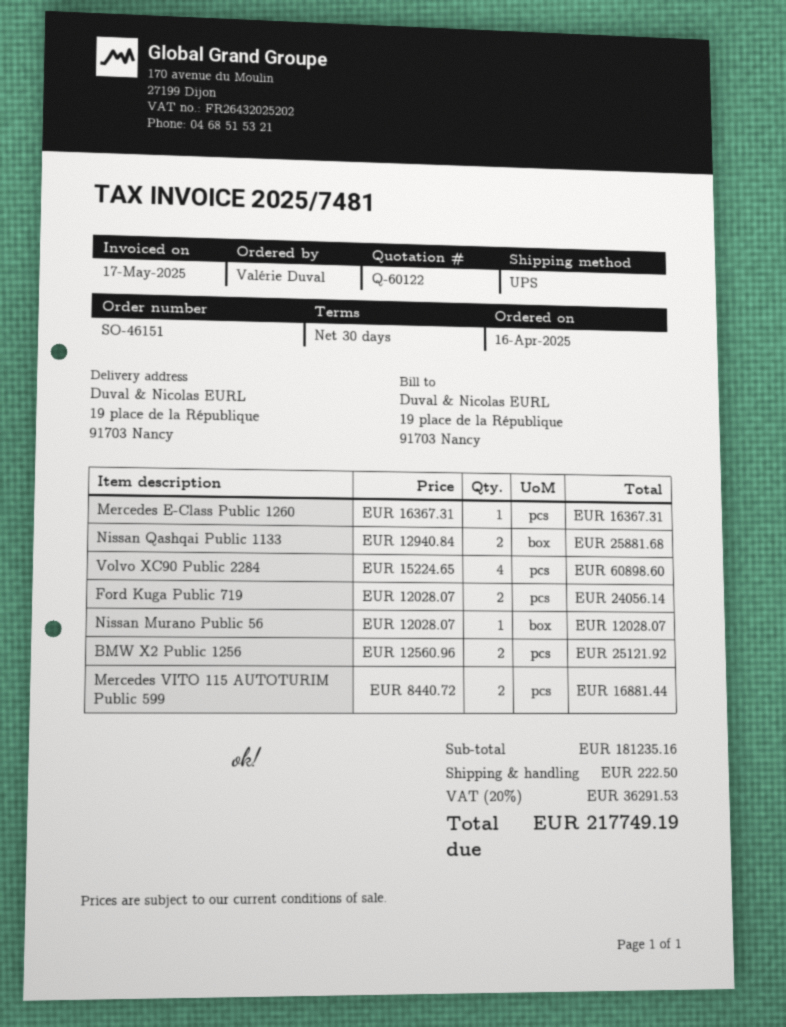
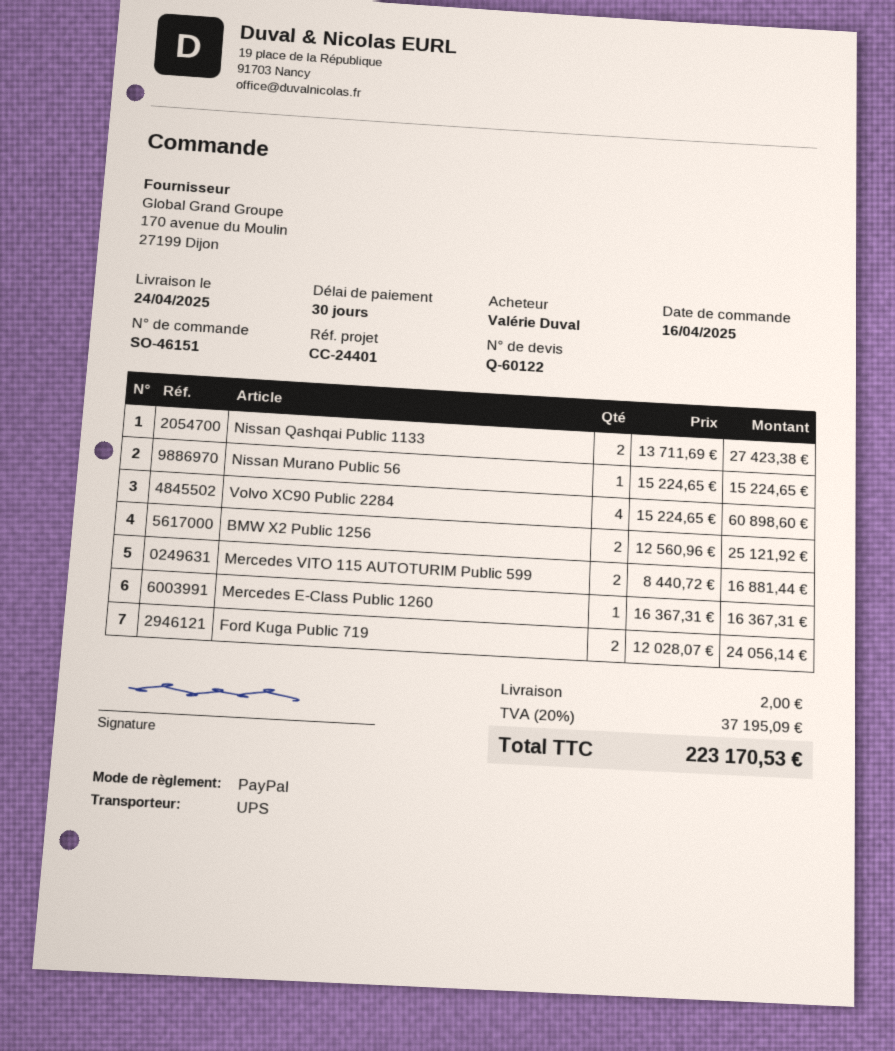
Nissan Qashqai Public 1133: 2 x 12940.84 = 25881.68 -> 2 x 13711.69 = 27423.38
Nissan Murano Public 56: 1 x 12028.07 = 12028.07 -> 1 x 15224.65 = 15224.65
shipping: 222.50 -> 2.00
tax: 20% = 36291.53 -> 20% = 37195.09
total: 217749.19 -> 223170.53

